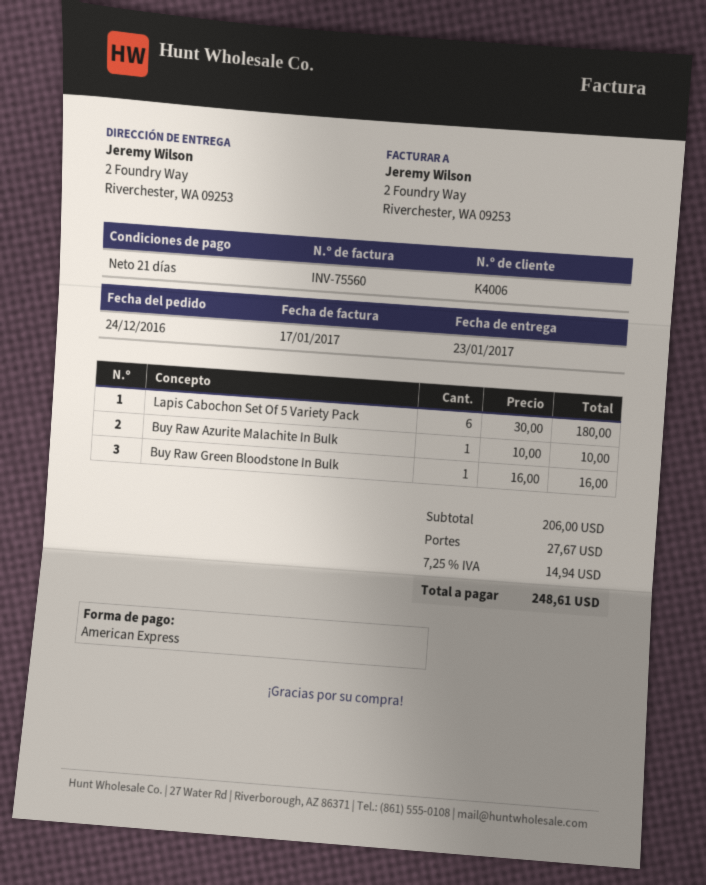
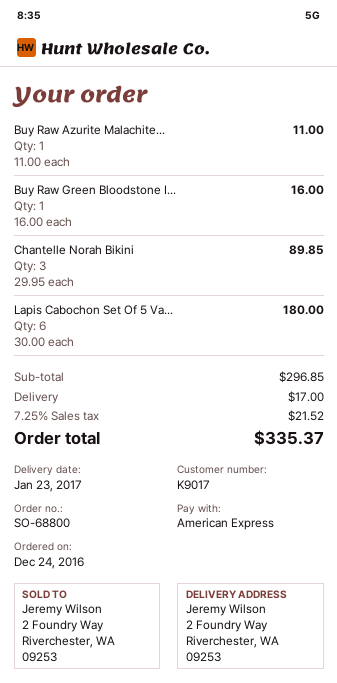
customer number: K4006 -> K9017
Buy Raw Azurite Malachite In Bulk: 1 x 10.00 = 10.00 -> 1 x 11.00 = 11.00
Chantelle Norah Bikini: none -> 3 x 29.95 = 89.85
subtotal: 206.00 -> 296.85
shipping: 27.67 -> 17.00
tax: 7.25% = 14.94 -> 7.25% = 21.52
total: 248.61 -> 335.37

